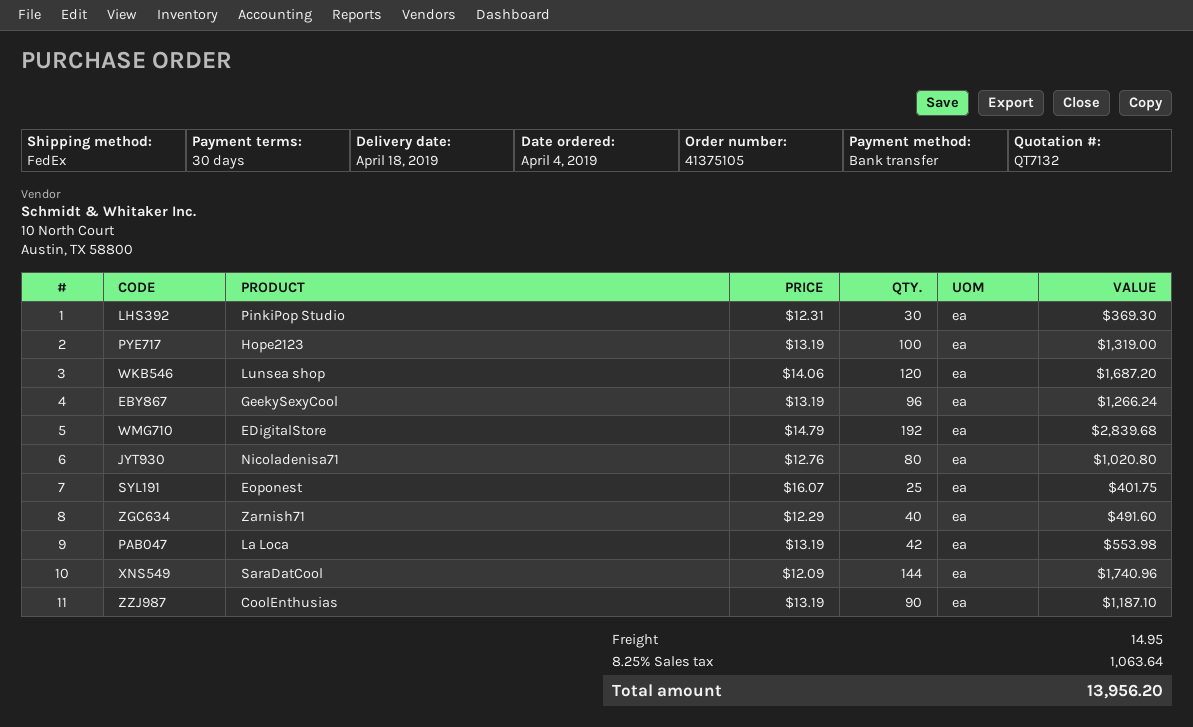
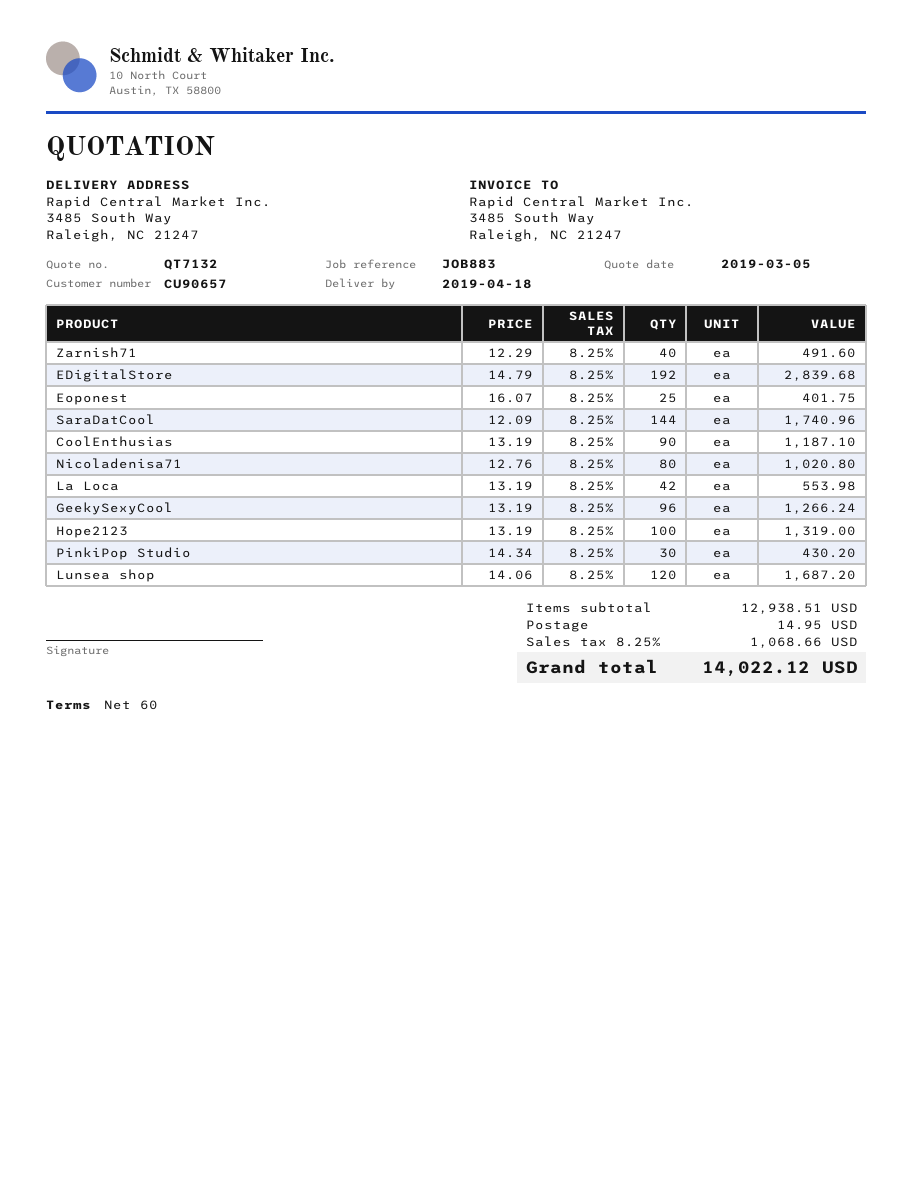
payment terms: 30 days -> 60 days
PinkiPop Studio: 30 x 12.31 = 369.30 -> 30 x 14.34 = 430.20
tax: 8.25% = 1063.64 -> 8.25% = 1068.66
total: 13956.20 -> 14022.12

